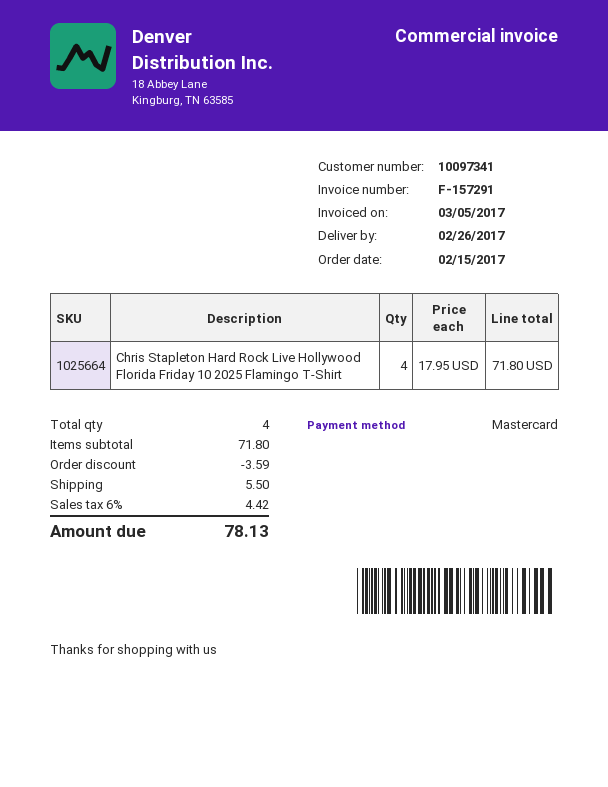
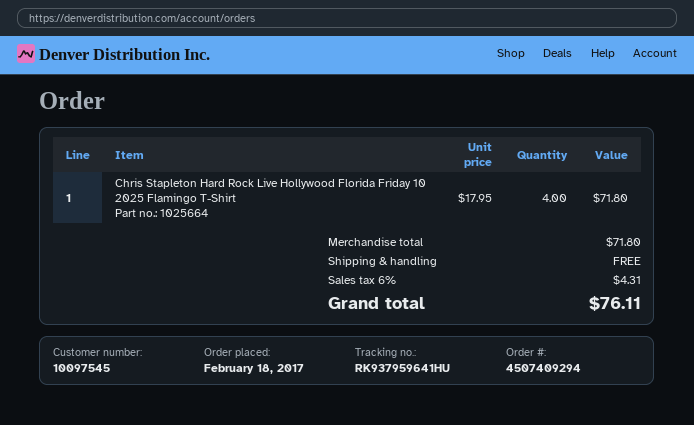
order date: 2017-02-15 -> 2017-02-18
customer number: 10097341 -> 10097545
discount: 3.59 -> none
shipping: 5.50 -> 0.00
tax: 6% = 4.42 -> 6% = 4.31
total: 78.13 -> 76.11

